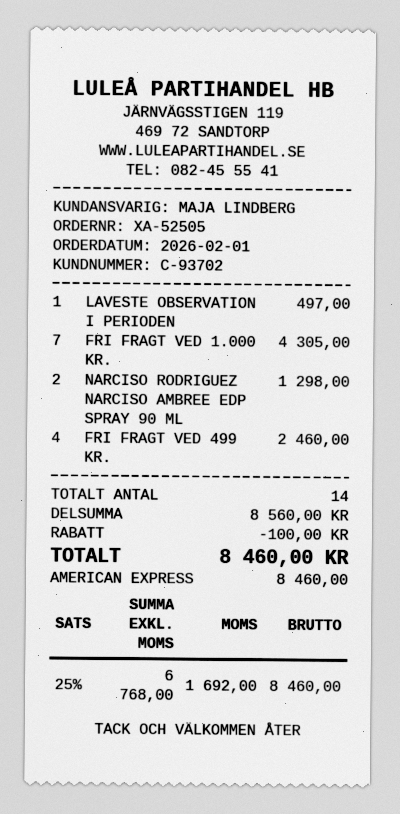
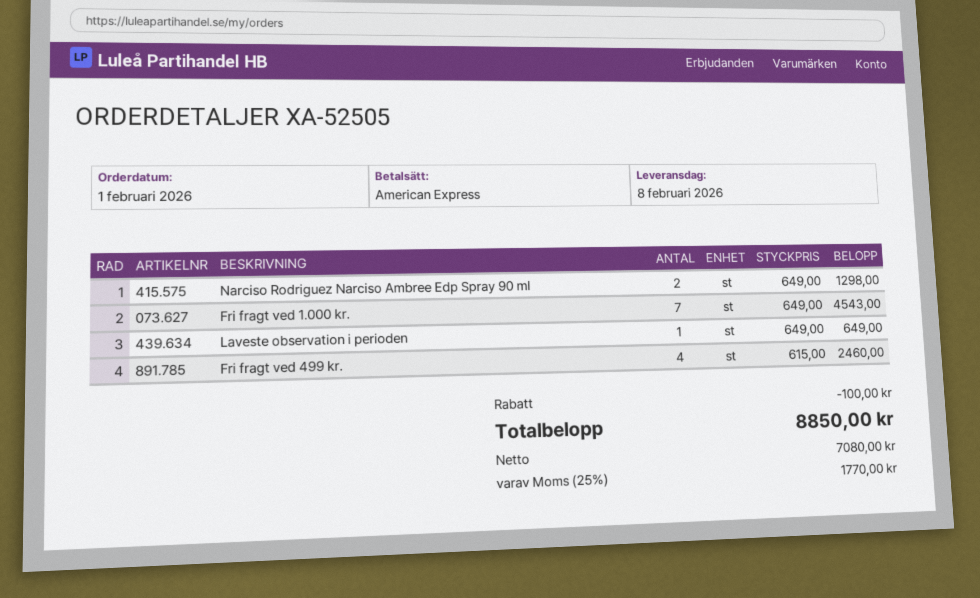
LAVESTE OBSERVATION I PERIODEN: 1 for 497.00 -> 1 for 649.00
FRI FRAGT VED 1.000 KR.: 7 for 4305.00 -> 7 for 4543.00
net: 6768.00 -> 7080.00
tax: 25% = 1692.00 -> 25% = 1770.00
total: 8460.00 -> 8850.00

